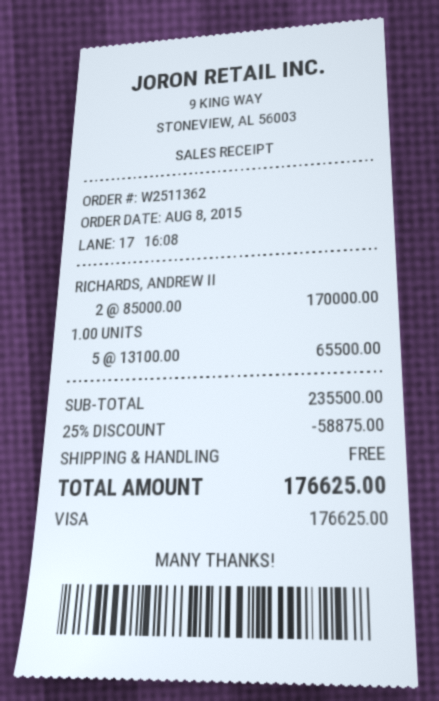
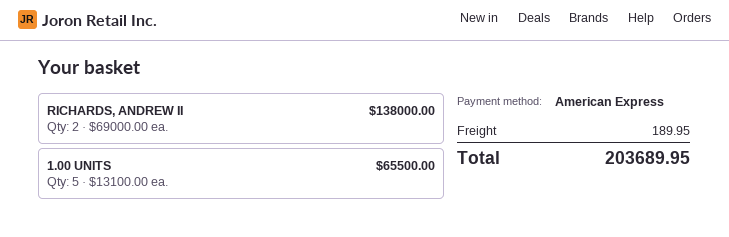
payment method: Visa -> American Express
RICHARDS, ANDREW II: 2 x 85000.00 = 170000.00 -> 2 x 69000.00 = 138000.00
discount: 25% = 58875.00 -> none
shipping: 0.00 -> 189.95
total: 176625.00 -> 203689.95

